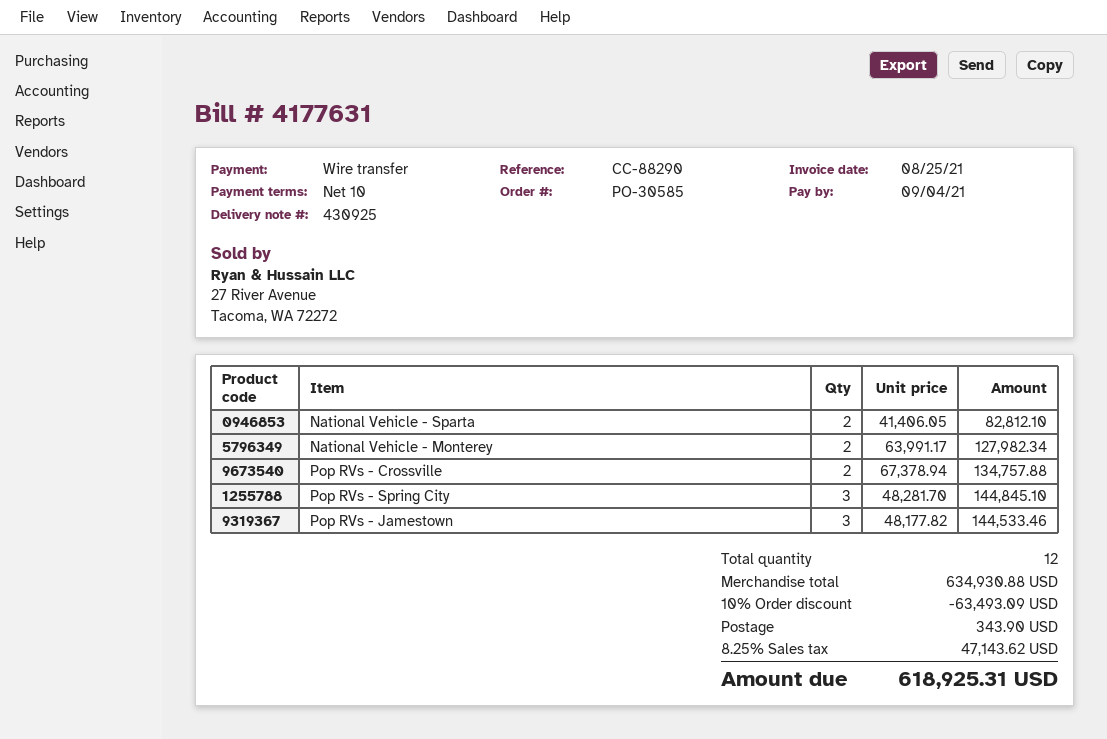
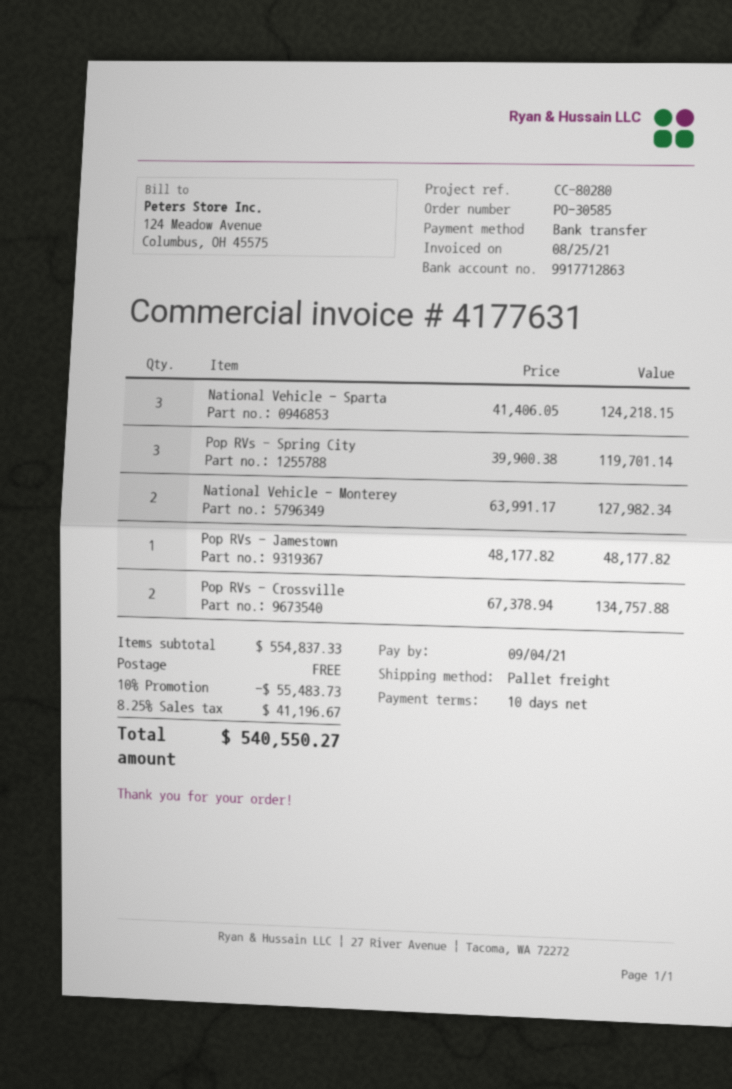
reference: CC-88290 -> CC-80280
National Vehicle - Sparta: 2 x 41406.05 = 82812.10 -> 3 x 41406.05 = 124218.15
Pop RVs - Spring City: 3 x 48281.70 = 144845.10 -> 3 x 39900.38 = 119701.14
Pop RVs - Jamestown: 3 x 48177.82 = 144533.46 -> 1 x 48177.82 = 48177.82
subtotal: 634930.88 -> 554837.33
discount: 10% = 63493.09 -> 10% = 55483.73
shipping: 343.90 -> 0.00
tax: 8.25% = 47143.62 -> 8.25% = 41196.67
total: 618925.31 -> 540550.27

